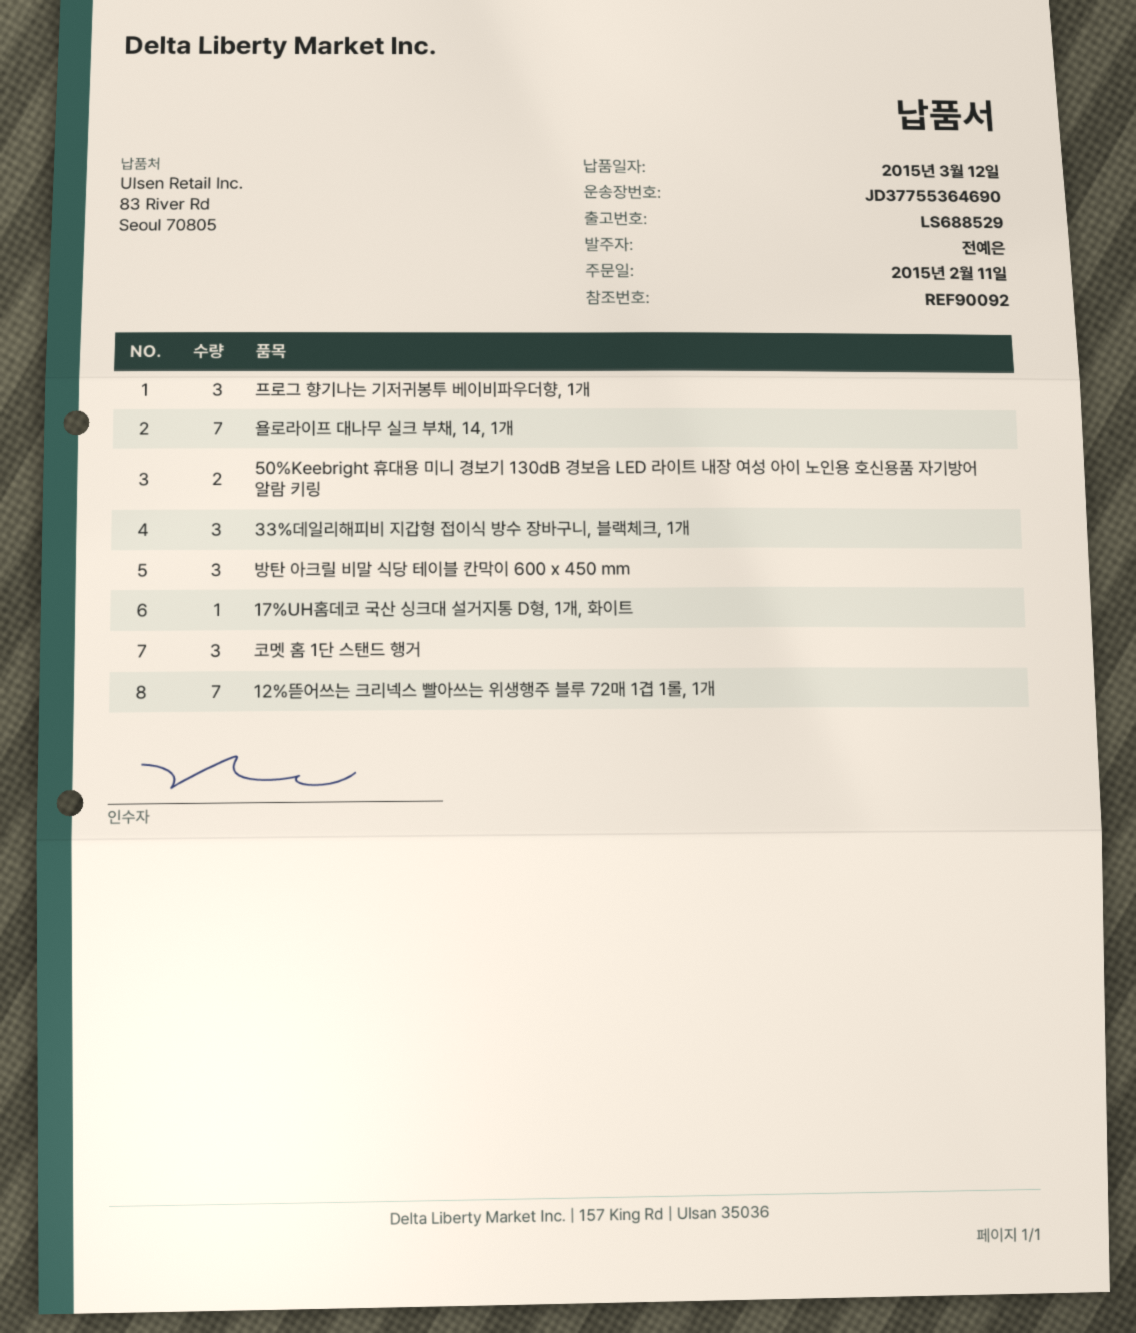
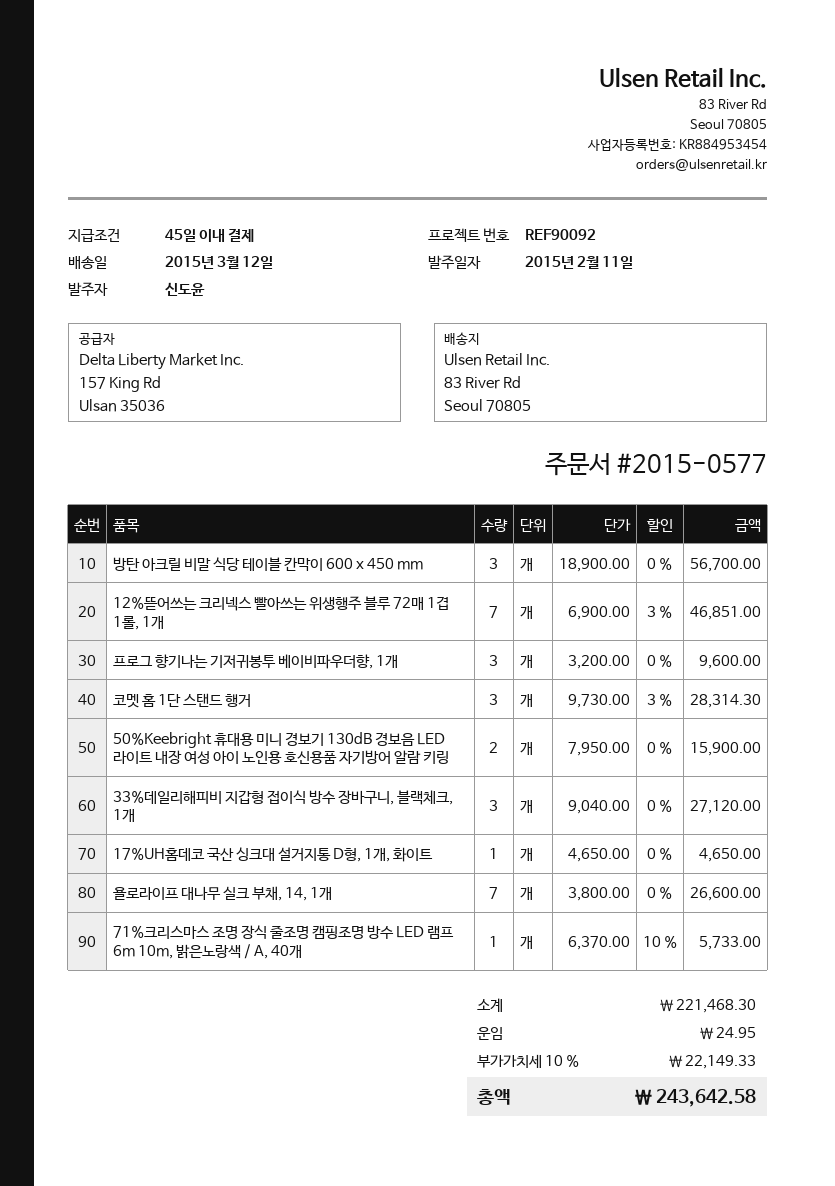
ordered by: 전예은 -> 신도윤
71%크리스마스 조명 장식 줄조명 캠핑조명 방수 LED 램프 6m 10m, 밝은노랑색 / A, 40개: none -> 1

